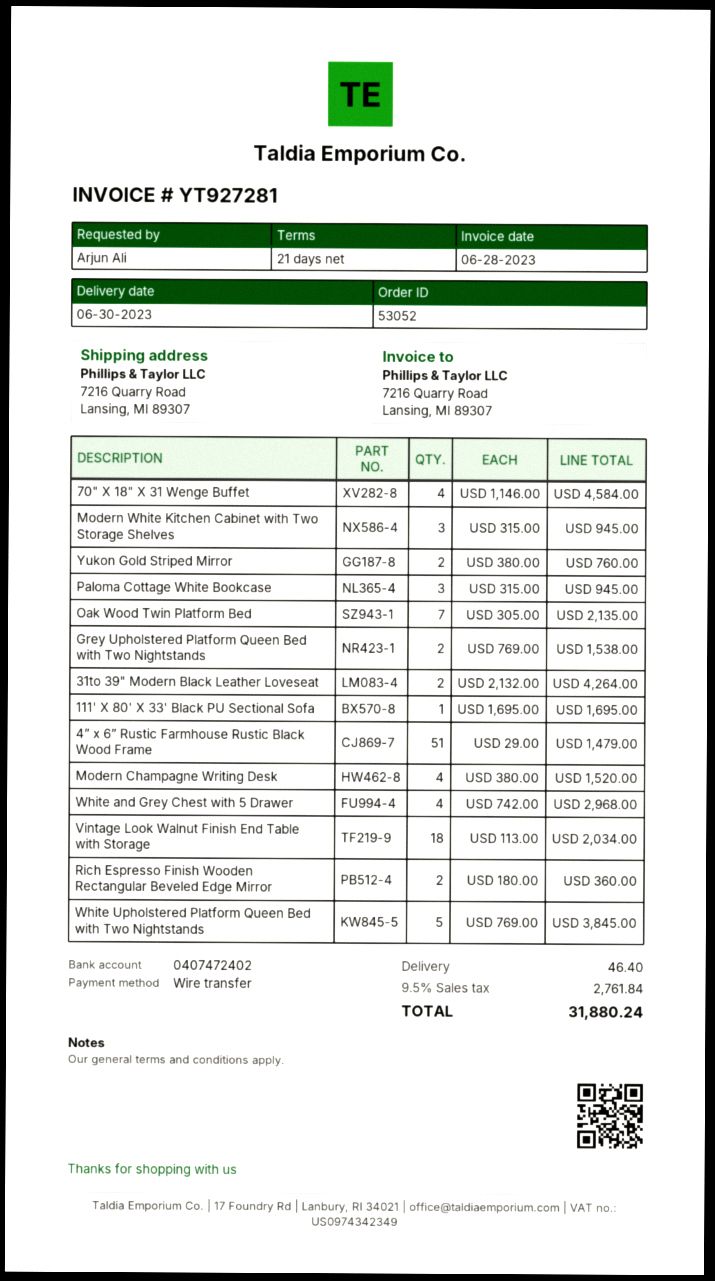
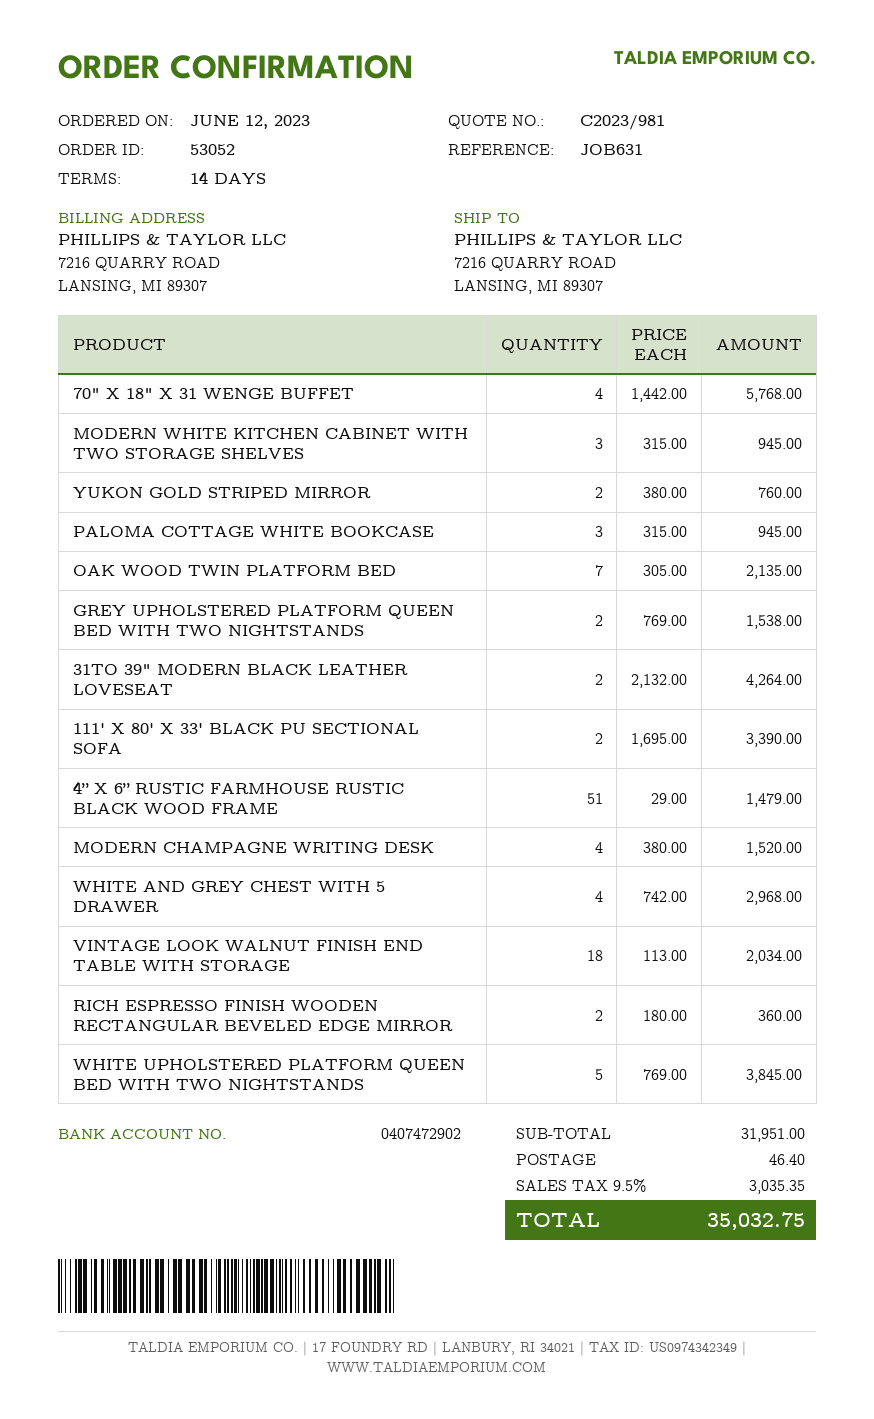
payment terms: 21 days -> 14 days
bank account: 0407472402 -> 0407472902
70" X 18" X 31 Wenge Buffet: 4 x 1146.00 = 4584.00 -> 4 x 1442.00 = 5768.00
111' X 80' X 33' Black PU Sectional Sofa: 1 x 1695.00 = 1695.00 -> 2 x 1695.00 = 3390.00
tax: 9.5% = 2761.84 -> 9.5% = 3035.35
total: 31880.24 -> 35032.75

